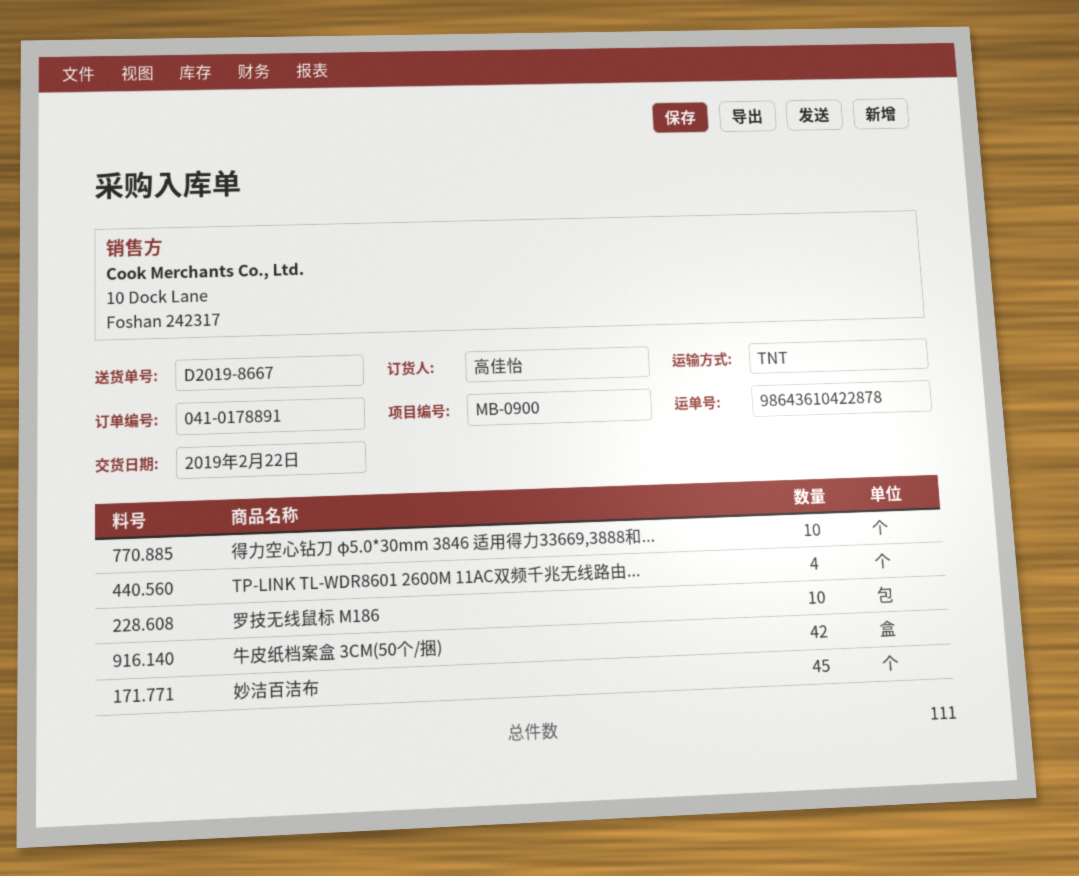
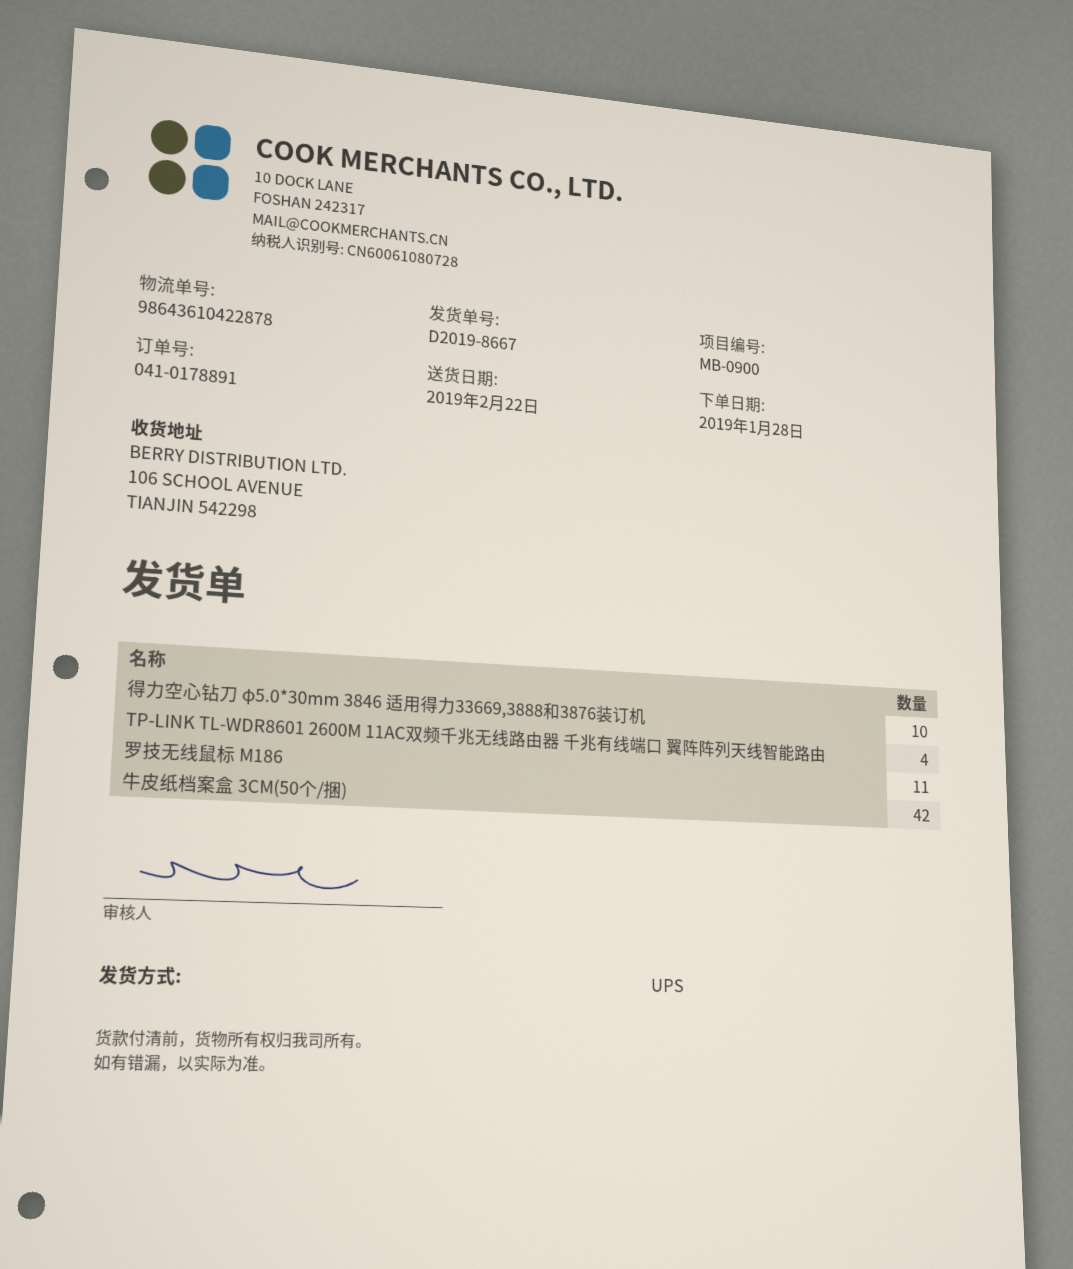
shipping method: TNT -> UPS
罗技无线鼠标 M186: 10 -> 11
妙洁百洁布: 45 -> none

